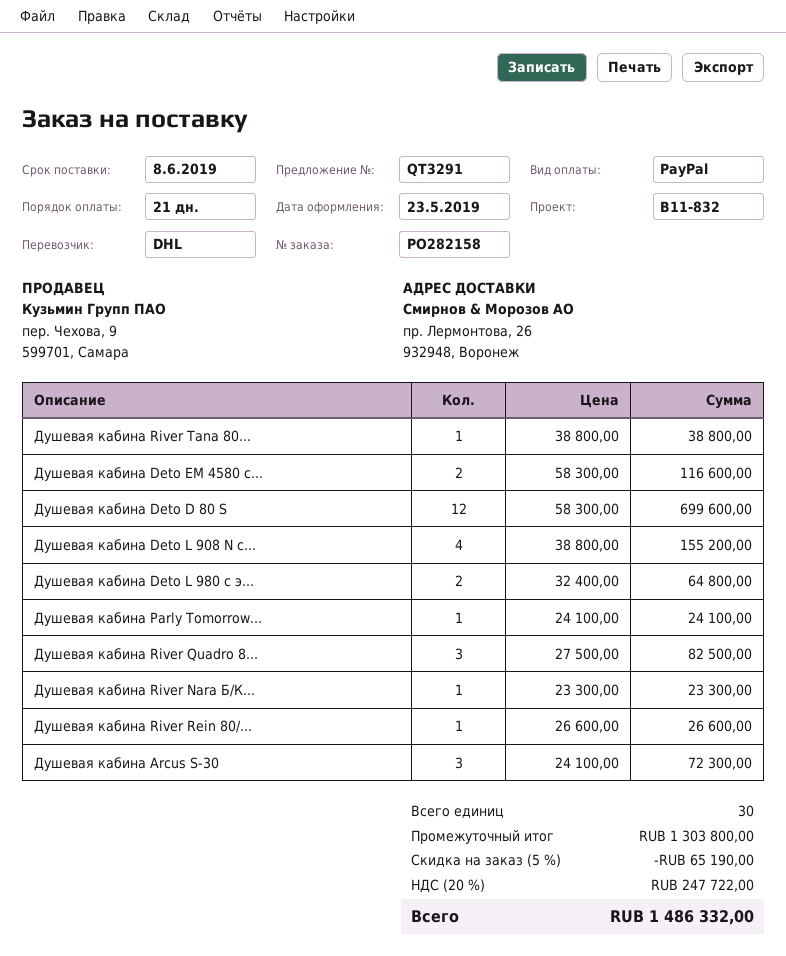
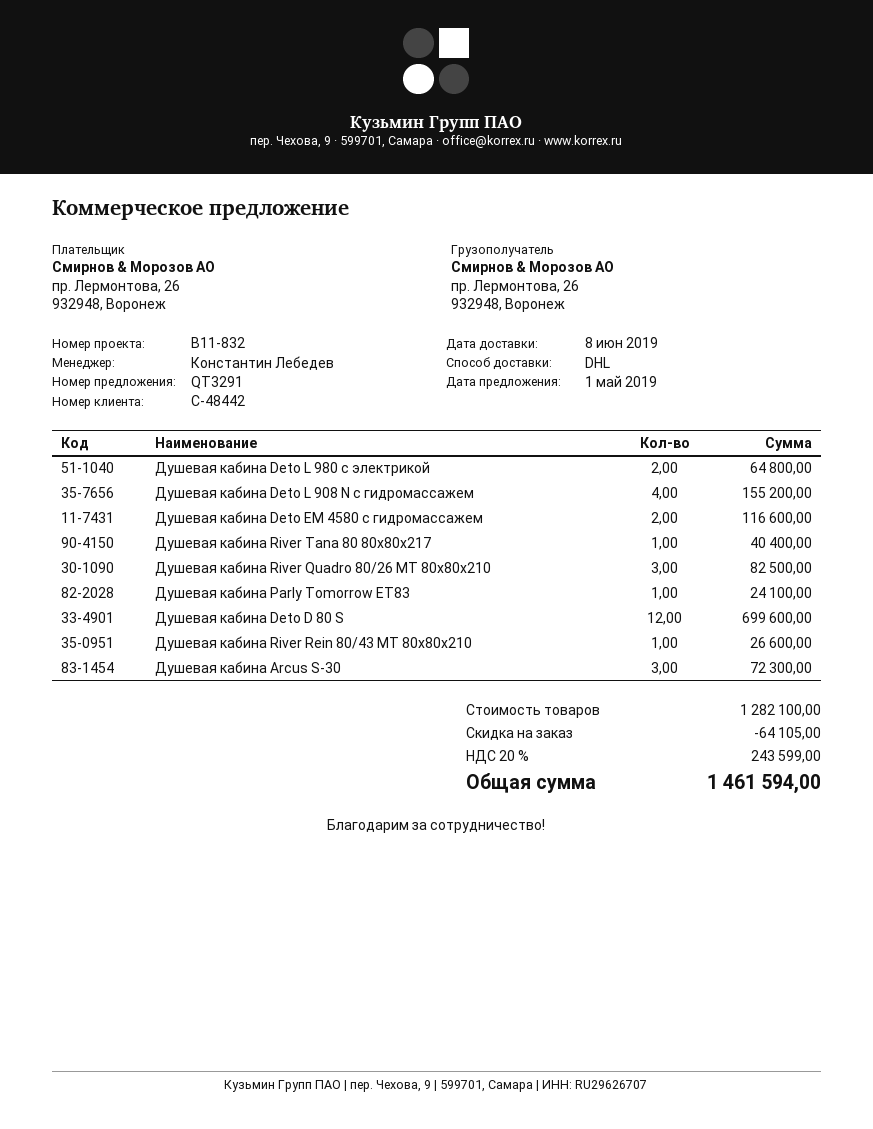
Душевая кабина River Tana 80...: 1 for 38800.00 -> 1 for 40400.00
Душевая кабина River Nara Б/К...: 1 for 23300.00 -> none
subtotal: 1303800.00 -> 1282100.00
discount: 65190.00 -> 64105.00
tax: 20% = 247722.00 -> 20% = 243599.00
total: 1486332.00 -> 1461594.00

